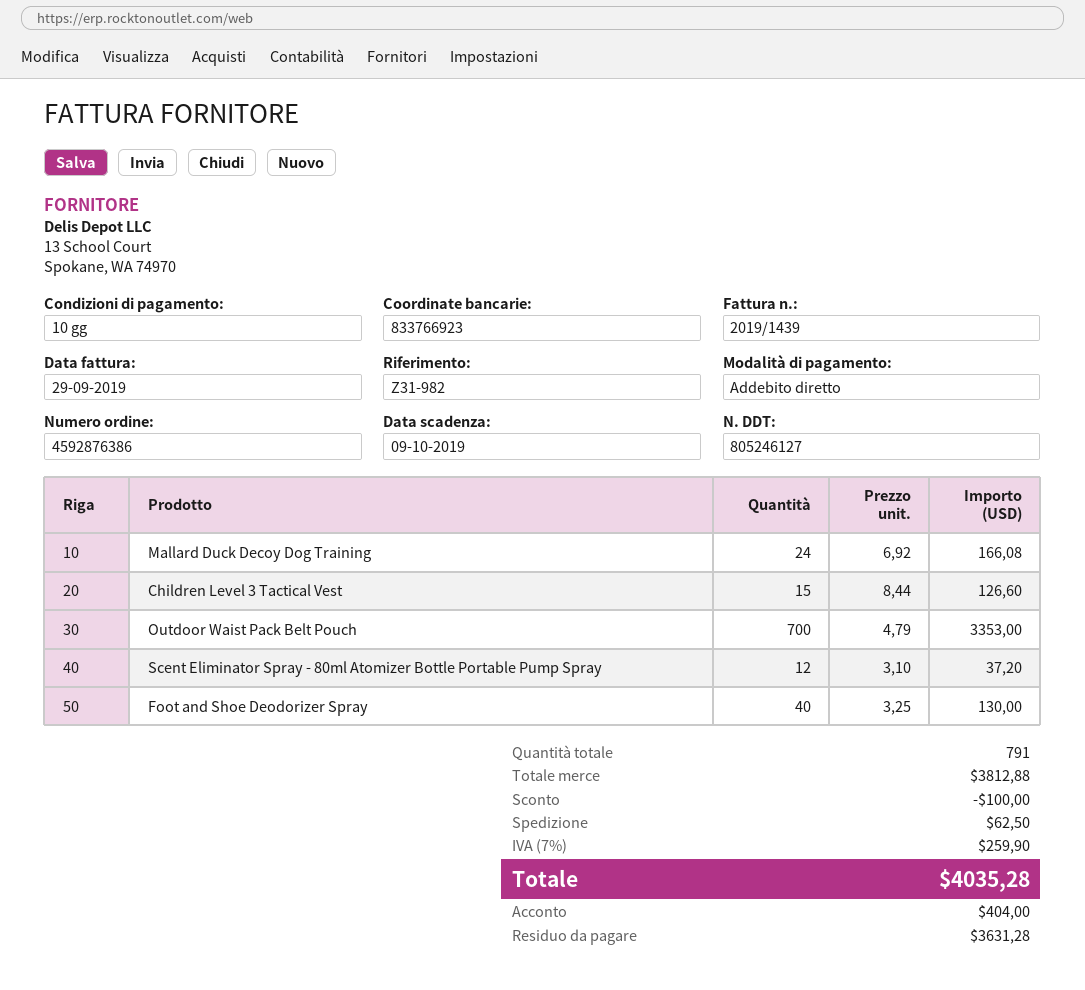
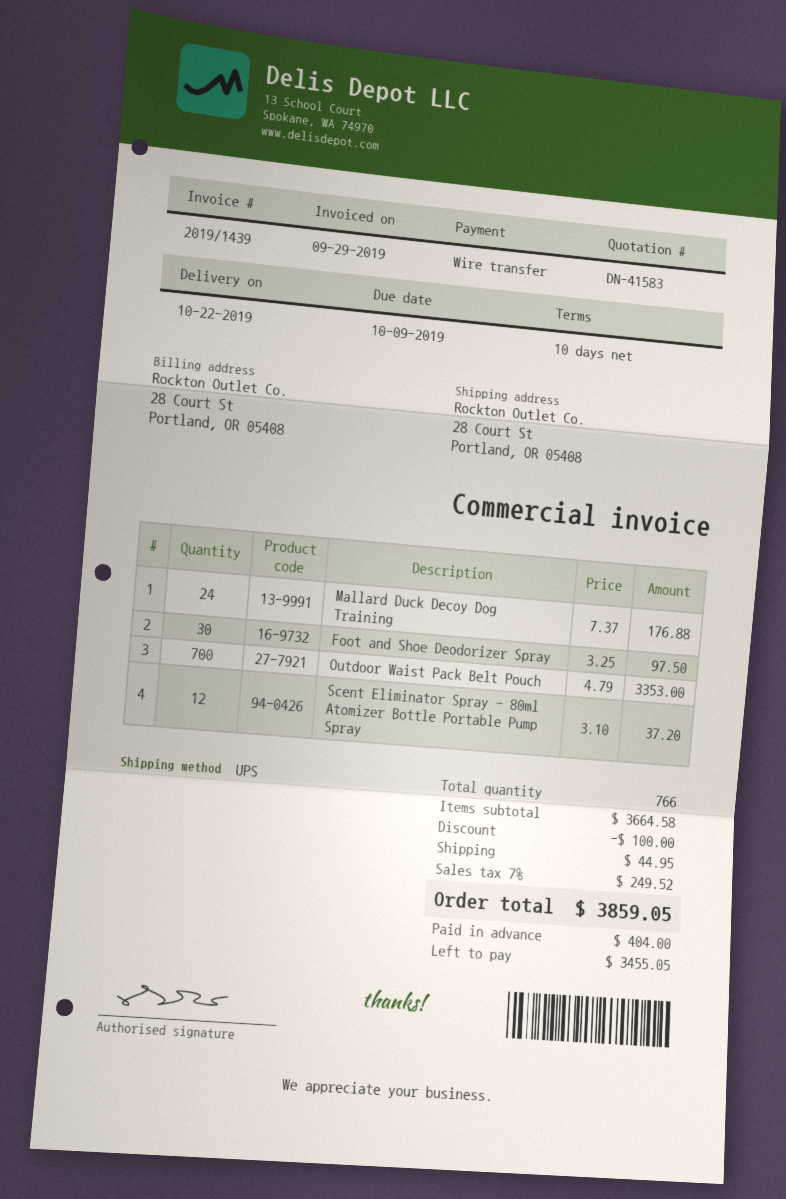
payment method: direct debit -> bank transfer
Mallard Duck Decoy Dog Training: 24 x 6.92 = 166.08 -> 24 x 7.37 = 176.88
Children Level 3 Tactical Vest: 15 x 8.44 = 126.60 -> none
Foot and Shoe Deodorizer Spray: 40 x 3.25 = 130.00 -> 30 x 3.25 = 97.50
total quantity: 791 -> 766
subtotal: 3812.88 -> 3664.58
shipping: 62.50 -> 44.95
tax: 7% = 259.90 -> 7% = 249.52
total: 4035.28 -> 3859.05
balance: 3631.28 -> 3455.05

